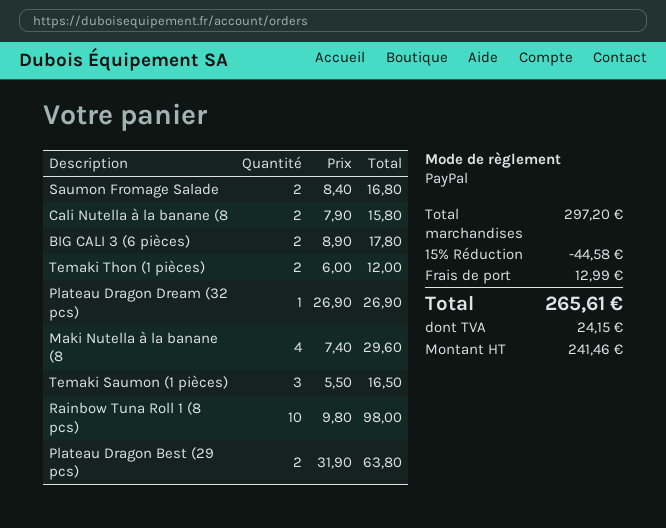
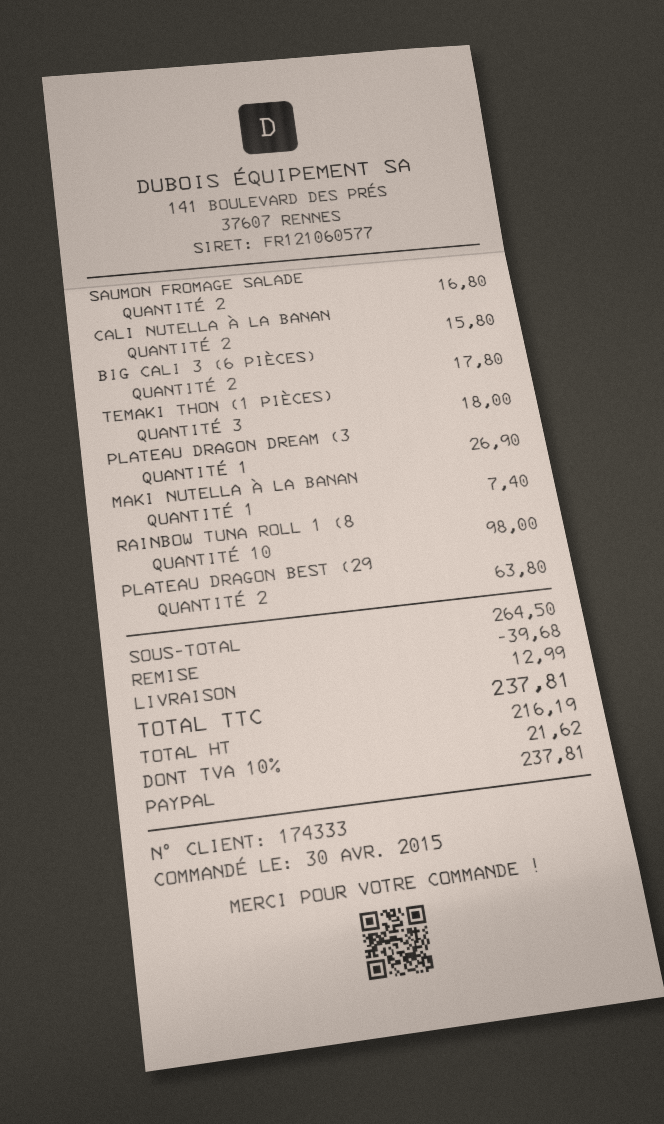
Temaki Thon (1 pièces): 2 for 12.00 -> 3 for 18.00
Maki Nutella à la banane (8: 4 for 29.60 -> 1 for 7.40
Temaki Saumon (1 pièces): 3 for 16.50 -> none
subtotal: 297.20 -> 264.50
discount: 44.58 -> 39.68
net: 241.46 -> 216.19
tax: 24.15 -> 21.62
total: 265.61 -> 237.81

